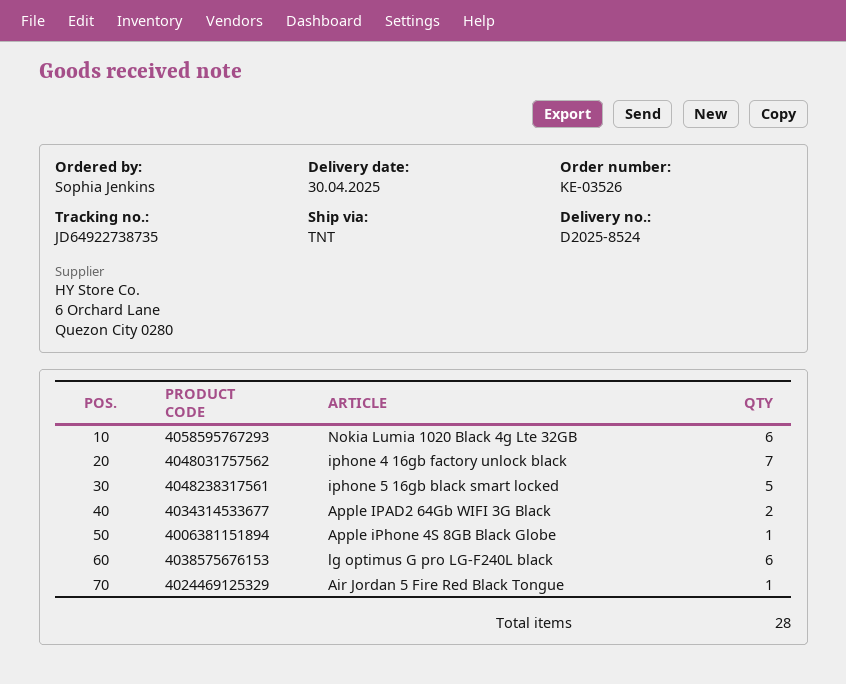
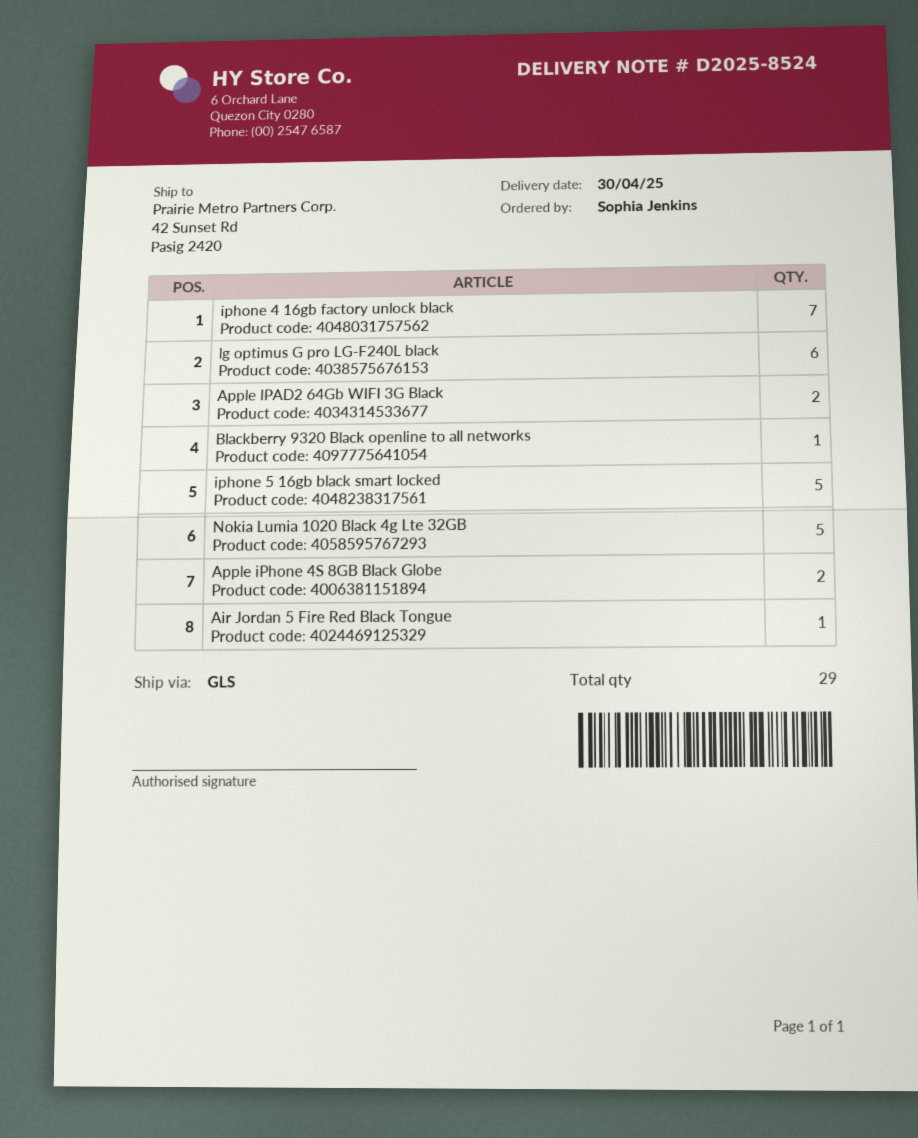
shipping method: TNT -> GLS
Nokia Lumia 1020 Black 4g Lte 32GB: 6 -> 5
Apple iPhone 4S 8GB Black Globe: 1 -> 2
Blackberry 9320 Black openline to all networks: none -> 1
total quantity: 28 -> 29

